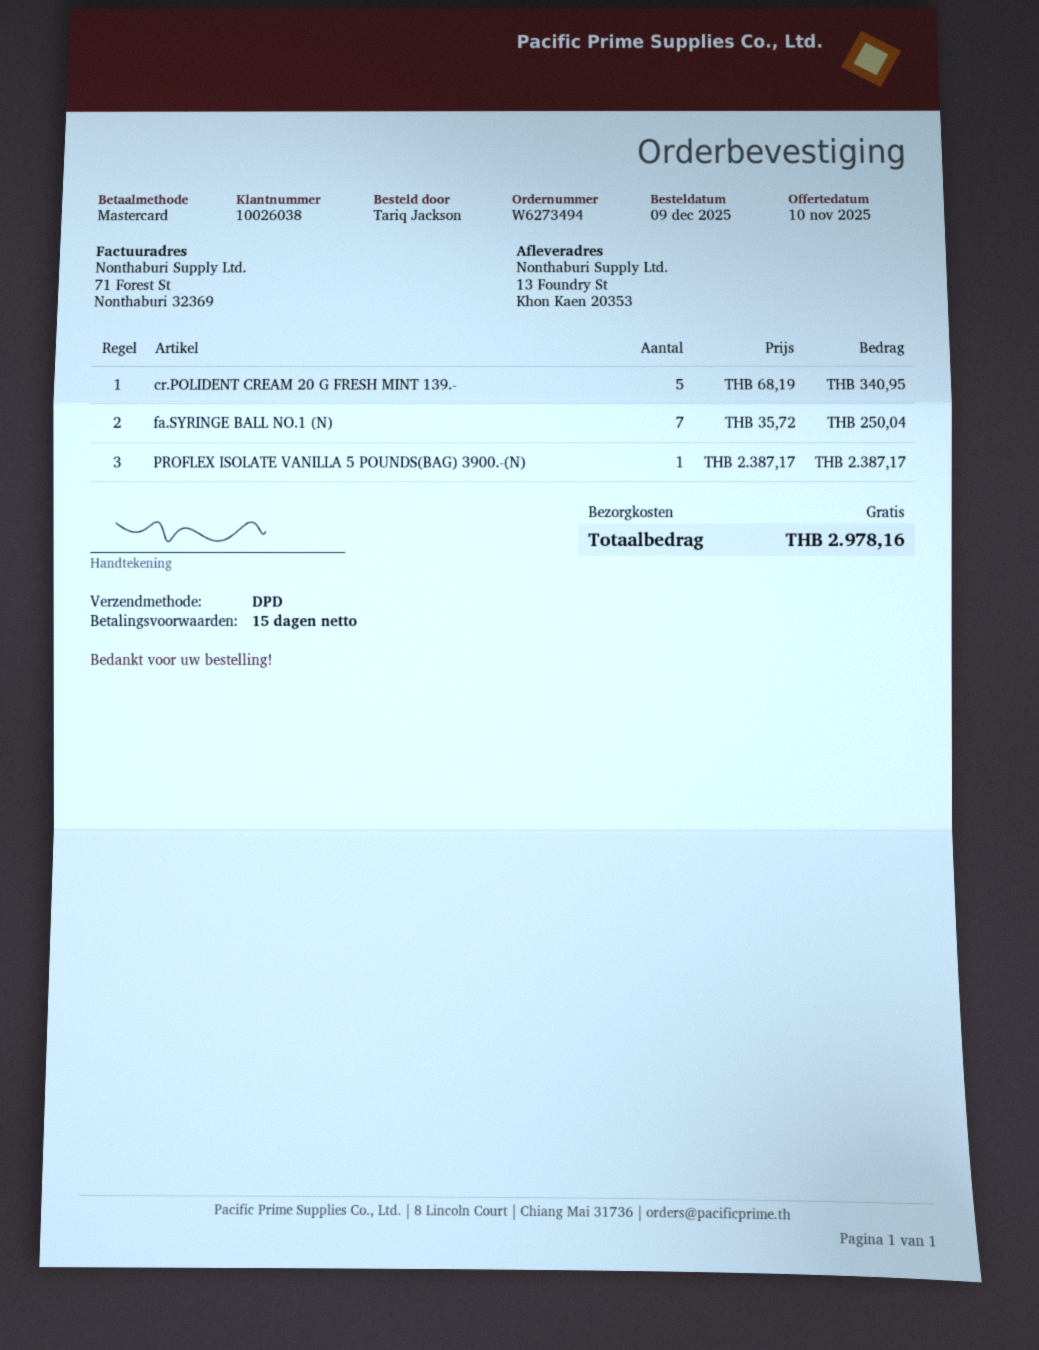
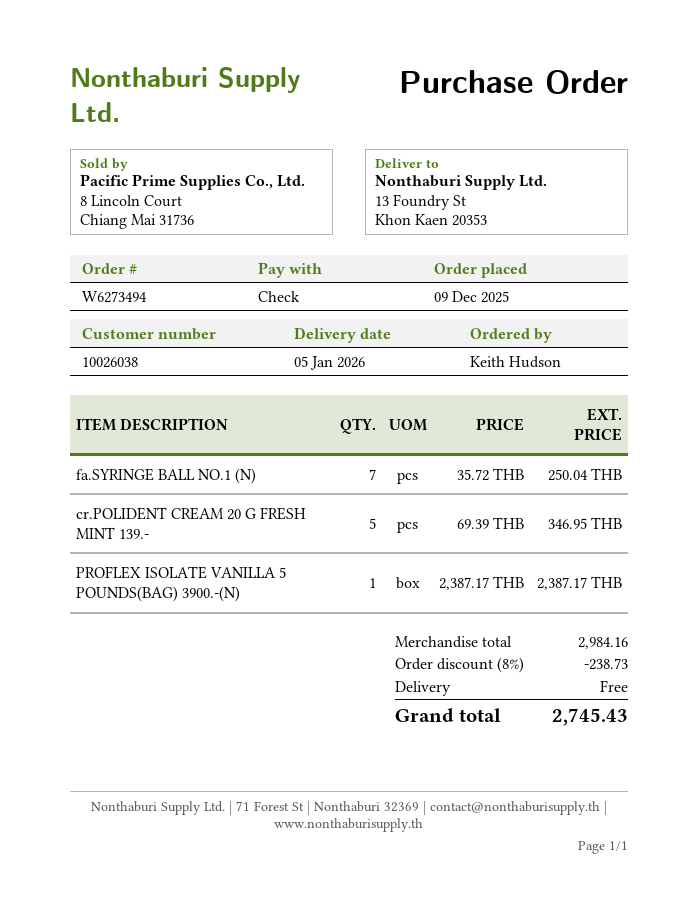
ordered by: Tariq Jackson -> Keith Hudson
payment method: Mastercard -> cheque
cr.POLIDENT CREAM 20 G FRESH MINT 139.-: 5 x 68.19 = 340.95 -> 5 x 69.39 = 346.95
discount: none -> 8% = 238.73
total: 2978.16 -> 2745.43

